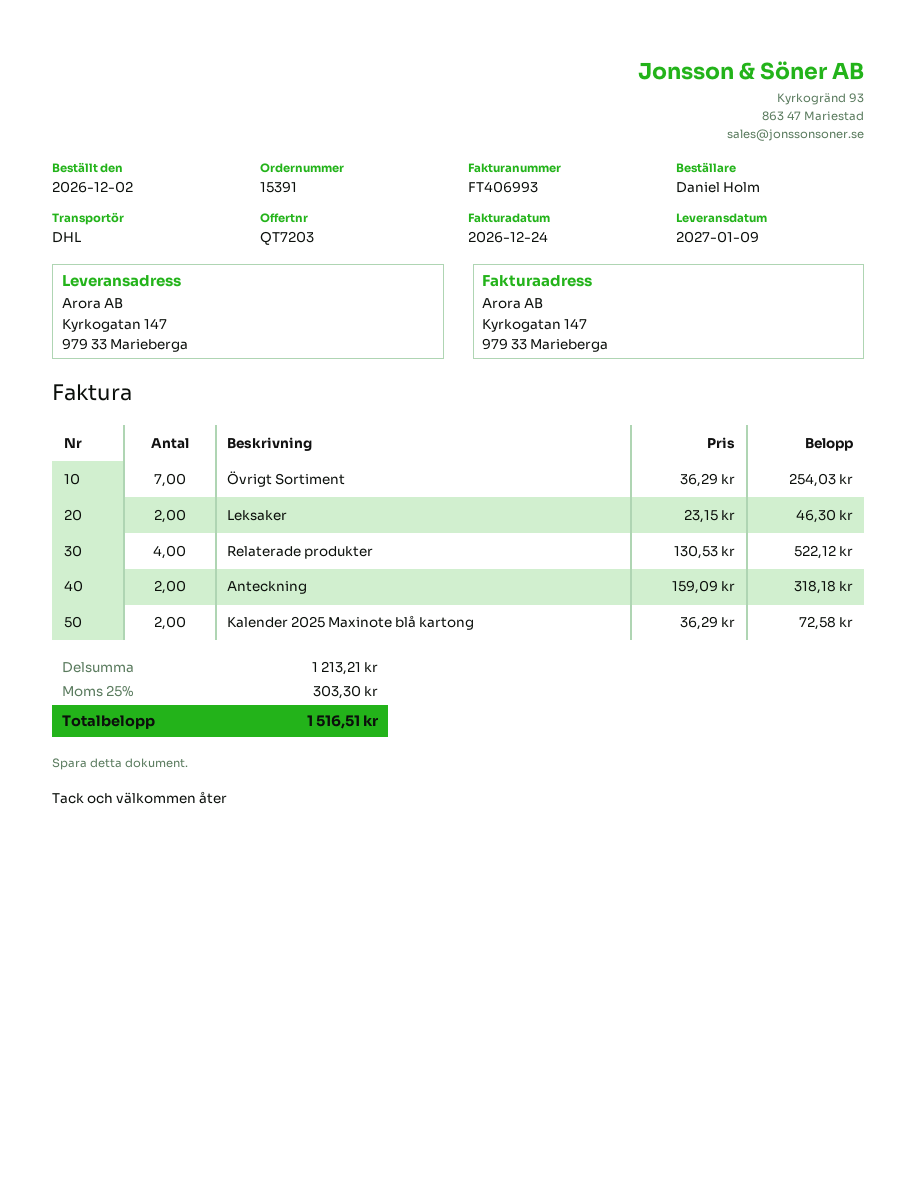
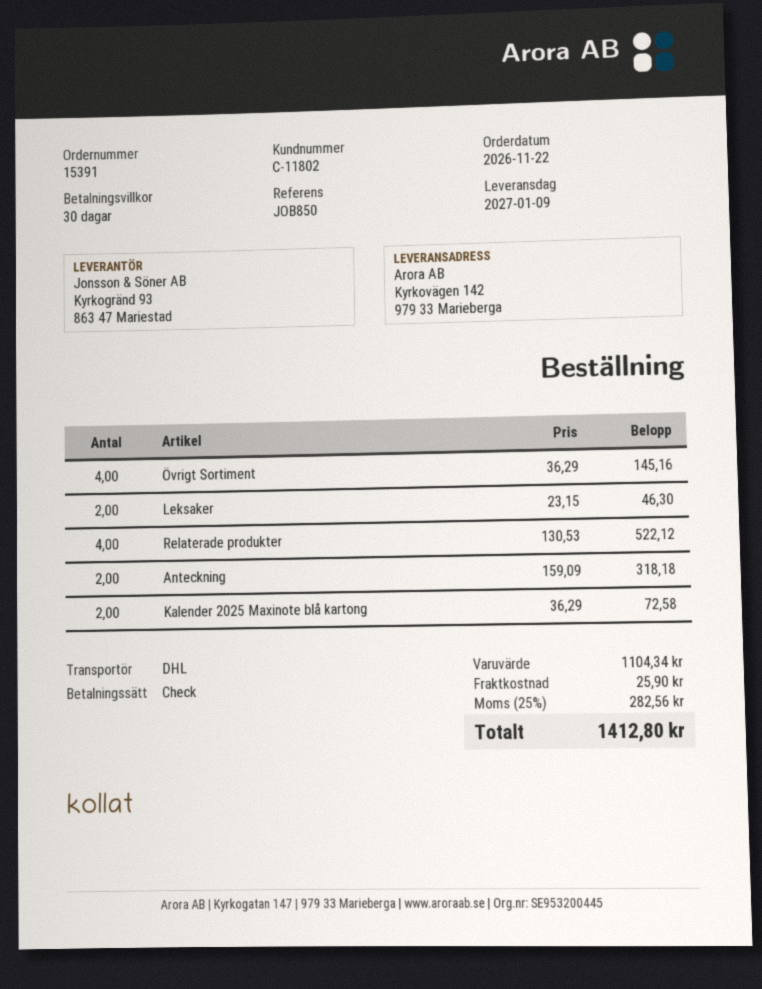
order date: 2026-12-02 -> 2026-11-22
ship to: Kyrkogatan 147, 979 33 Marieberga -> Kyrkovägen 142, 979 33 Marieberga
Övrigt Sortiment: 7 x 36.29 = 254.03 -> 4 x 36.29 = 145.16
subtotal: 1213.21 -> 1104.34
shipping: none -> 25.90
tax: 25% = 303.30 -> 25% = 282.56
total: 1516.51 -> 1412.80

